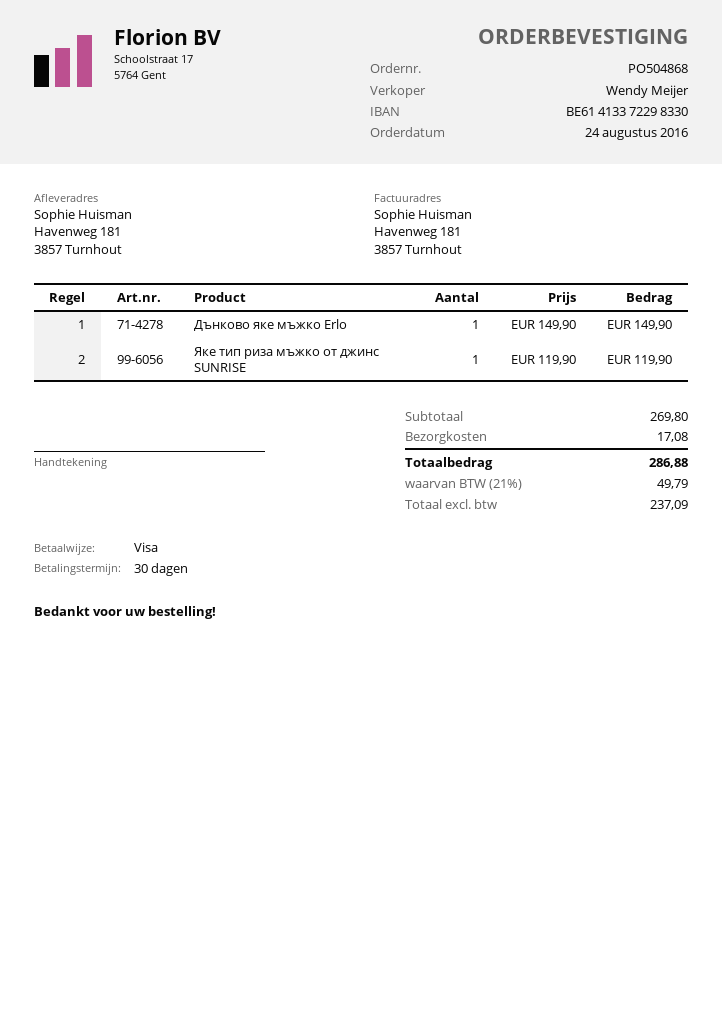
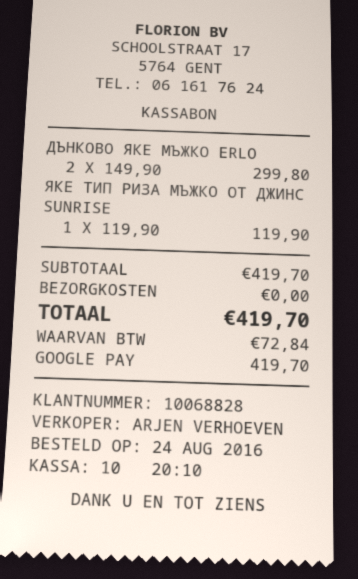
sales rep: Wendy Meijer -> ARJEN VERHOEVEN
payment method: Visa -> Google Pay
Дънково яке мъжко Erlo: 1 x 149.90 = 149.90 -> 2 x 149.90 = 299.80
subtotal: 269.80 -> 419.70
shipping: 17.08 -> 0.00
tax: 49.79 -> 72.84
total: 286.88 -> 419.70

